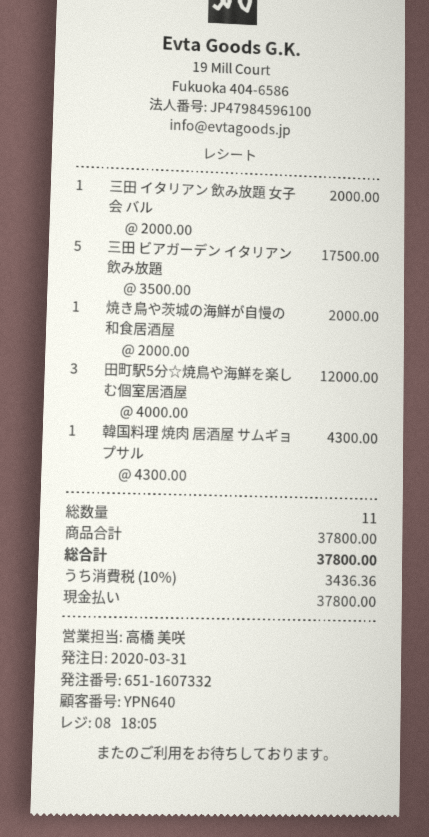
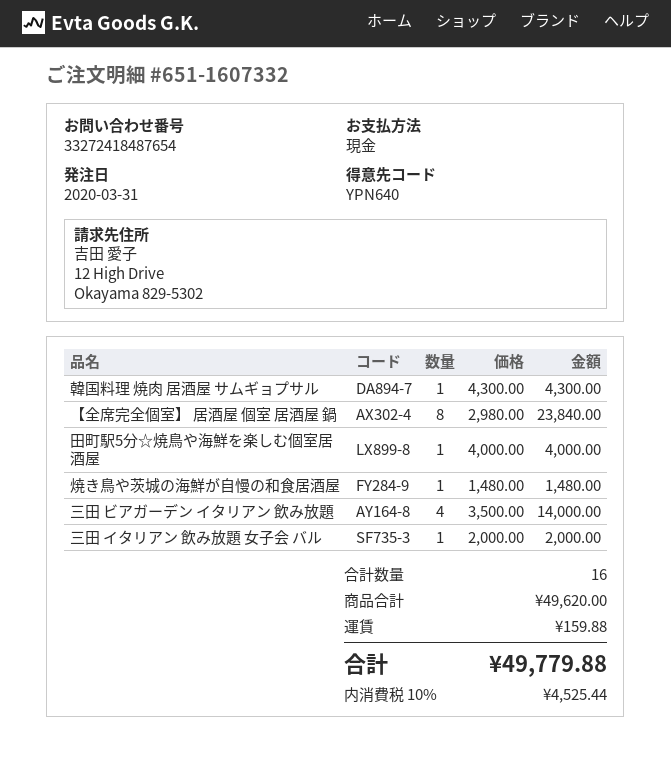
三田 ビアガーデン イタリアン 飲み放題: 5 x 3500.00 = 17500.00 -> 4 x 3500.00 = 14000.00
焼き鳥や茨城の海鮮が自慢の和食居酒屋: 1 x 2000.00 = 2000.00 -> 1 x 1480.00 = 1480.00
田町駅5分☆焼鳥や海鮮を楽しむ個室居酒屋: 3 x 4000.00 = 12000.00 -> 1 x 4000.00 = 4000.00
【全席完全個室】 居酒屋 個室 居酒屋 鍋: none -> 8 x 2980.00 = 23840.00
total quantity: 11 -> 16
subtotal: 37800.00 -> 49620.00
shipping: none -> 159.88
tax: 10% = 3436.36 -> 10% = 4525.44
total: 37800.00 -> 49779.88

